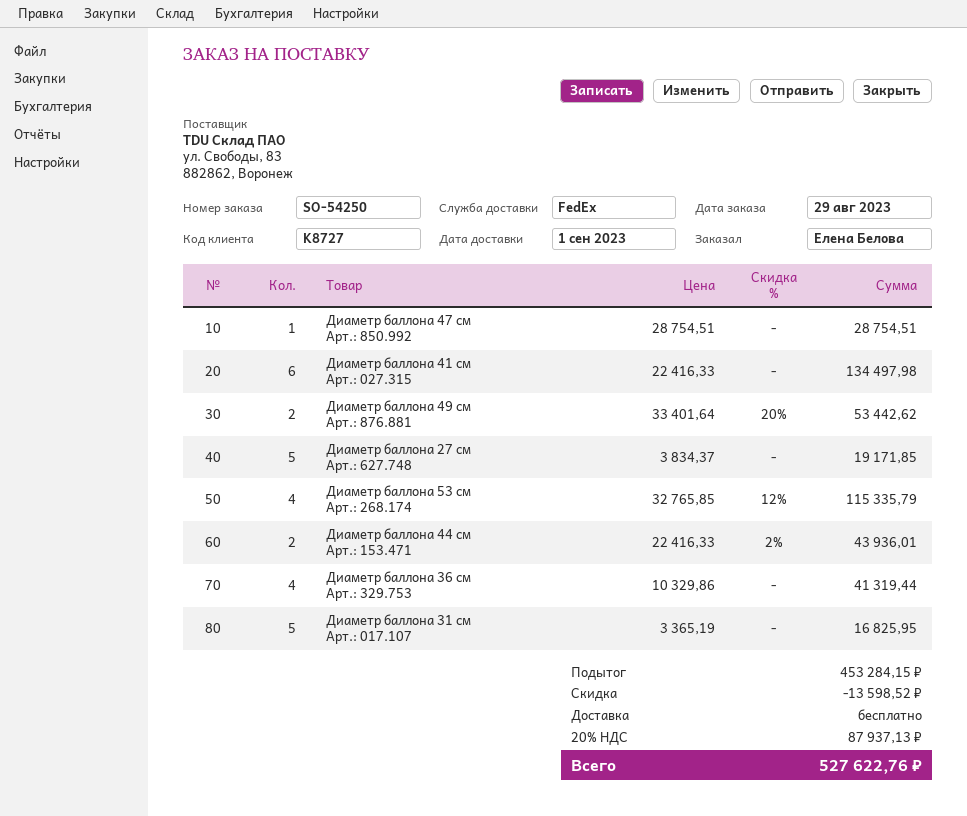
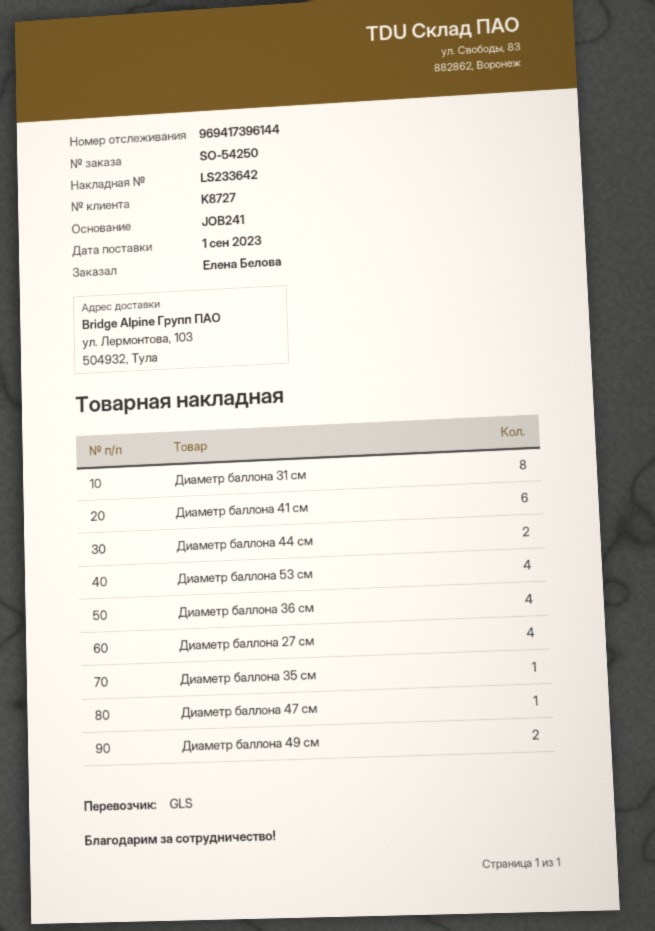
shipping method: FedEx -> GLS
Диаметр баллона 27 см: 5 -> 4
Диаметр баллона 31 см: 5 -> 8
Диаметр баллона 35 см: none -> 1

